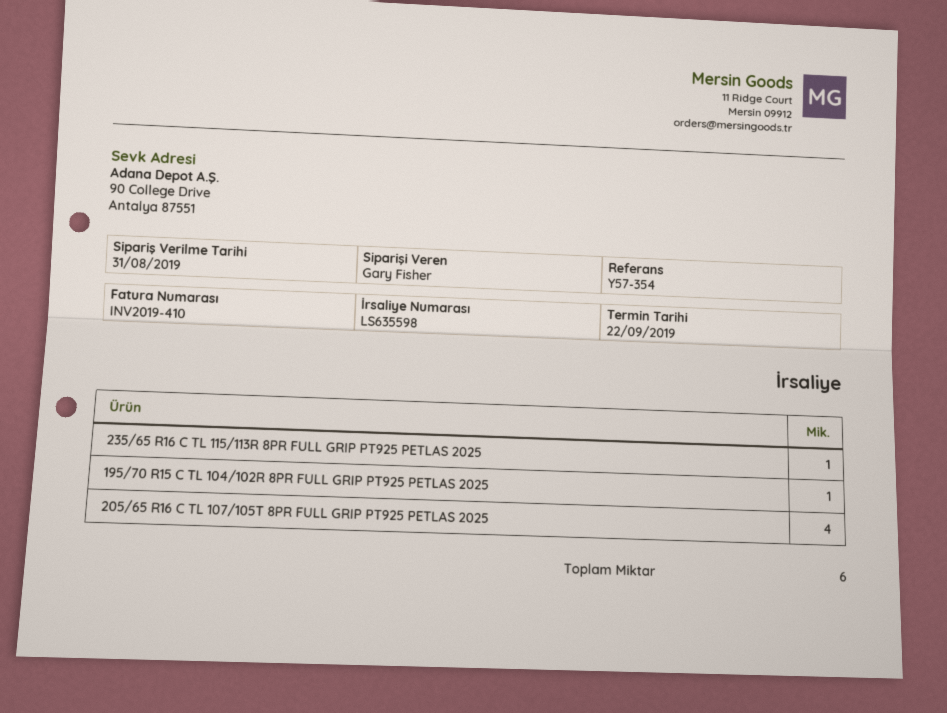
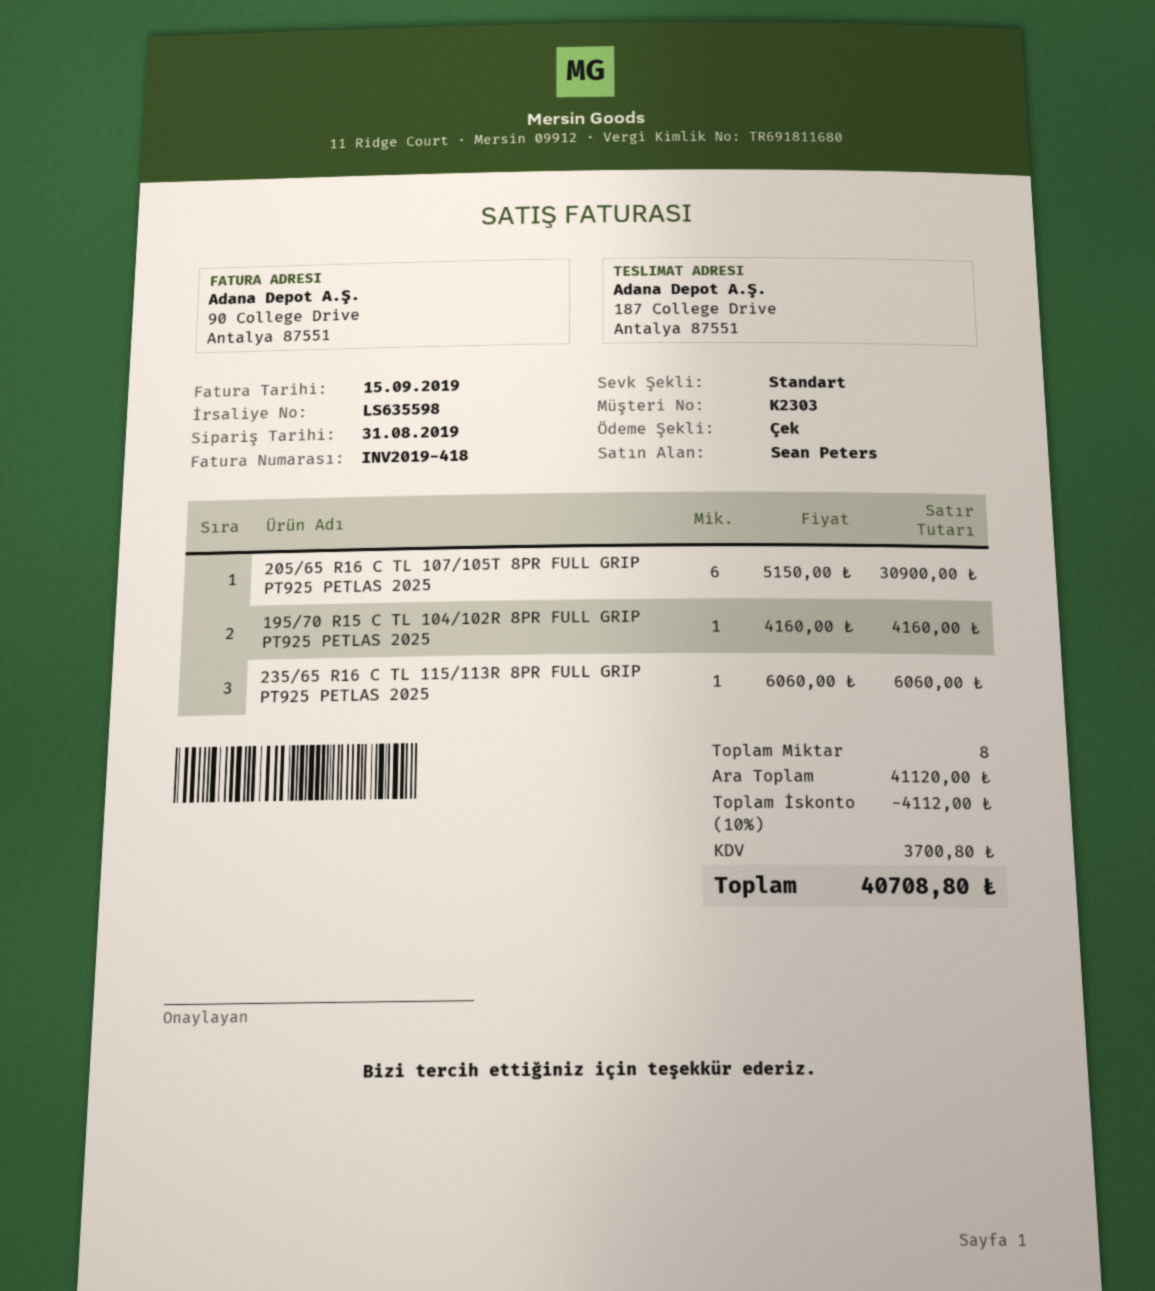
invoice number: INV2019-410 -> INV2019-418
ordered by: Gary Fisher -> Sean Peters
ship to: 90 College Drive, Antalya 87551 -> 187 College Drive, Antalya 87551
205/65 R16 C TL 107/105T 8PR FULL GRIP PT925 PETLAS 2025: 4 -> 6
total quantity: 6 -> 8

